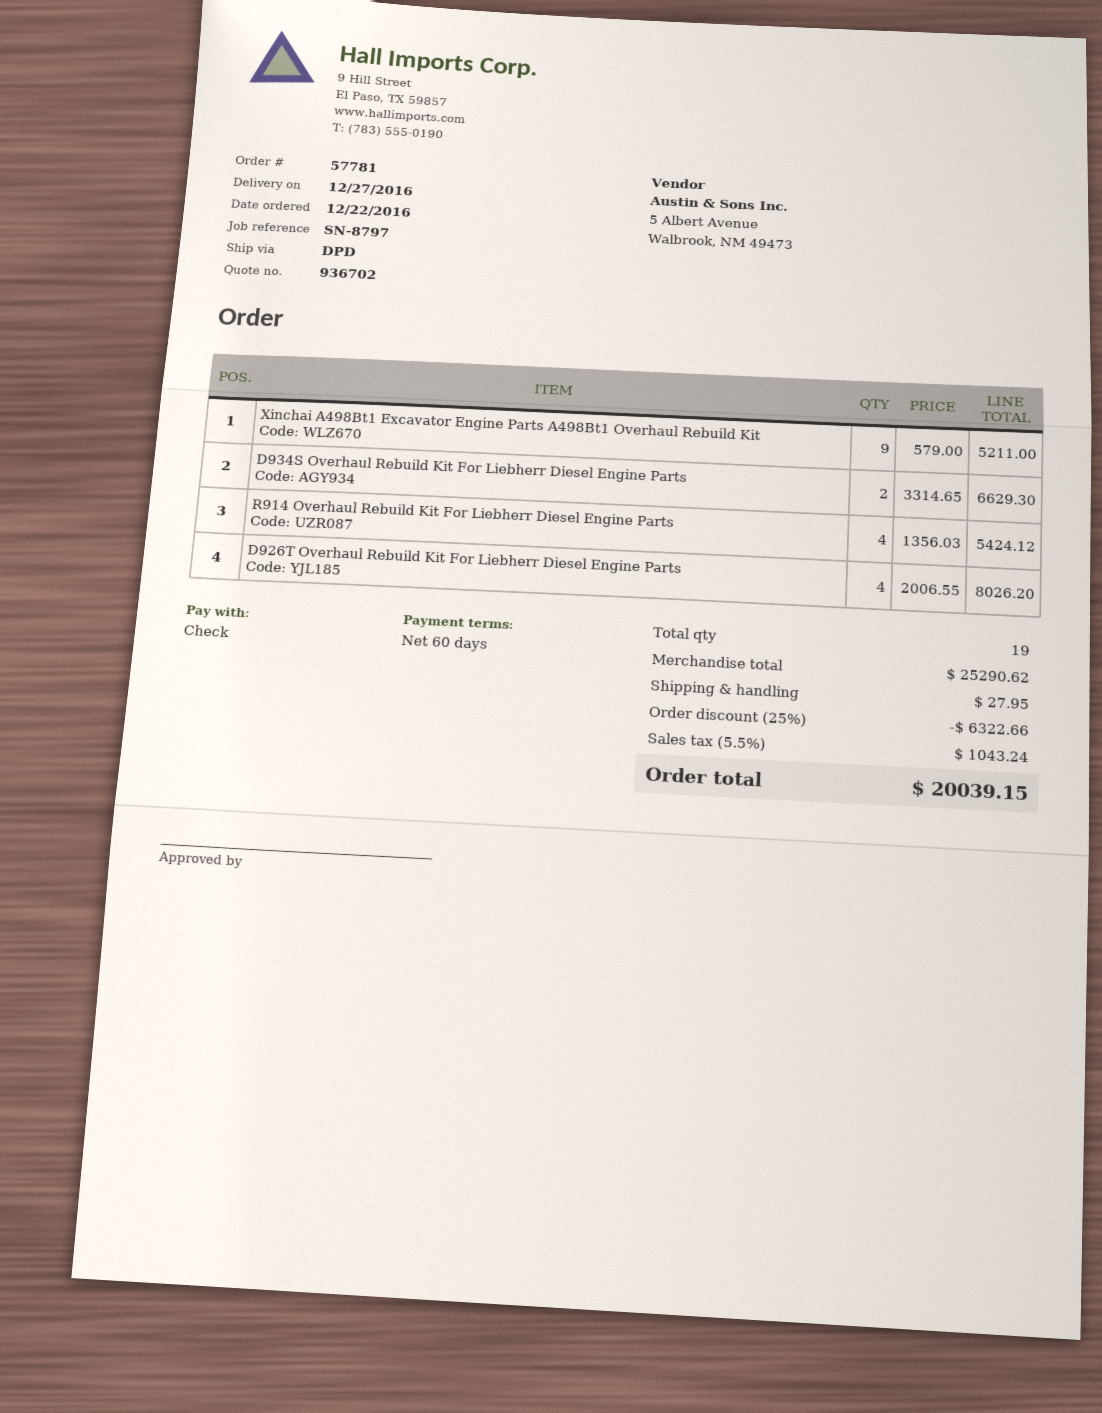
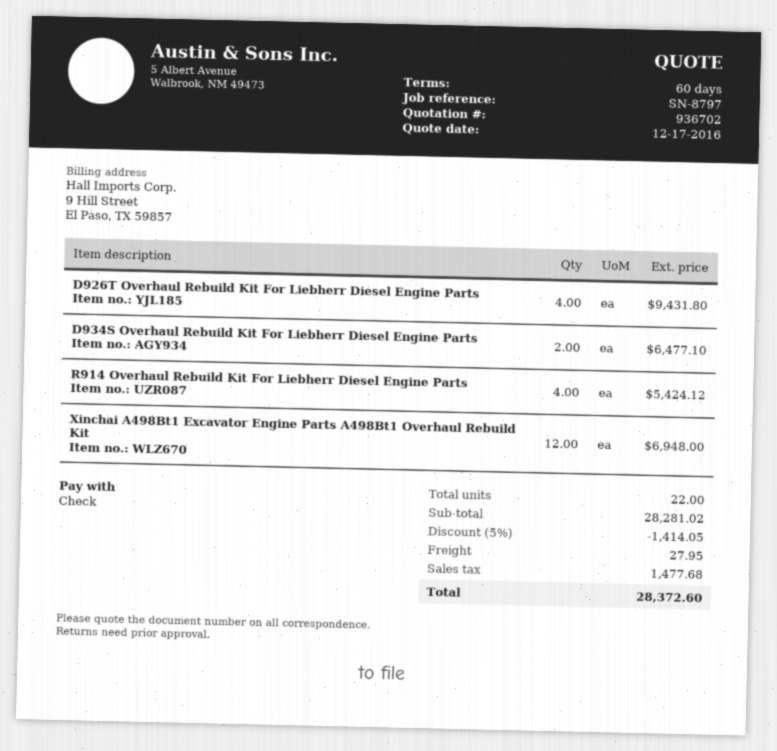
Xinchai A498Bt1 Excavator Engine Parts A498Bt1 Overhaul Rebuild Kit: 9 for 5211.00 -> 12 for 6948.00
D934S Overhaul Rebuild Kit For Liebherr Diesel Engine Parts: 2 for 6629.30 -> 2 for 6477.10
D926T Overhaul Rebuild Kit For Liebherr Diesel Engine Parts: 4 for 8026.20 -> 4 for 9431.80
total quantity: 19 -> 22
subtotal: 25290.62 -> 28281.02
discount: 25% = 6322.66 -> 5% = 1414.05
tax: 1043.24 -> 1477.68
total: 20039.15 -> 28372.60

